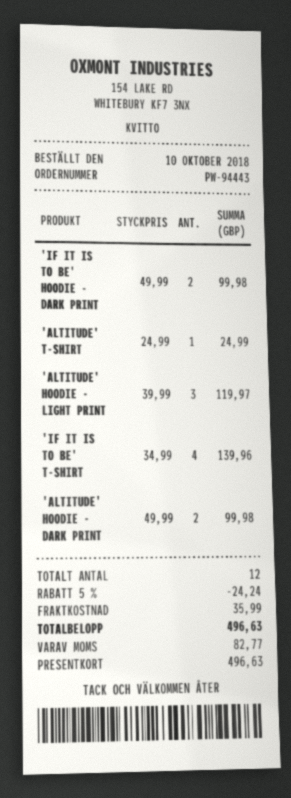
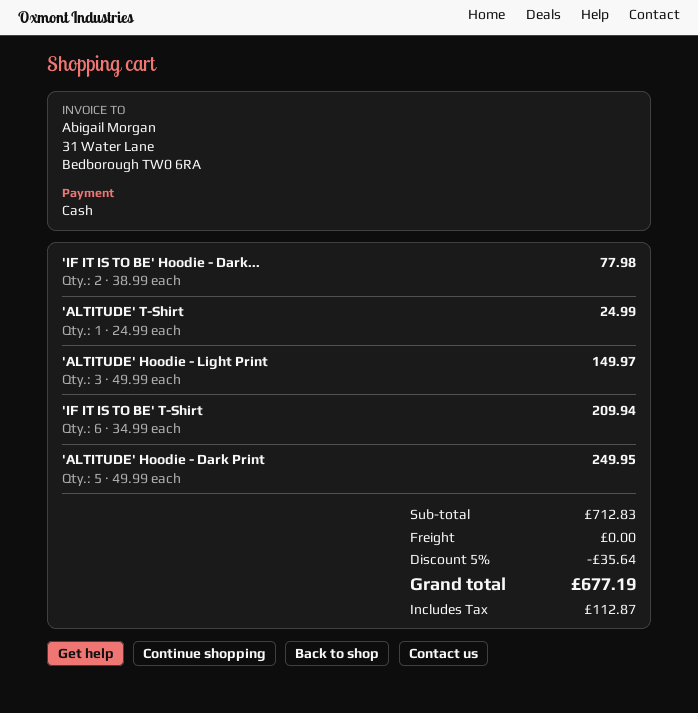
payment method: gift card -> cash
'IF IT IS TO BE' HOODIE - DARK PRINT: 2 x 49.99 = 99.98 -> 2 x 38.99 = 77.98
'ALTITUDE' HOODIE - LIGHT PRINT: 3 x 39.99 = 119.97 -> 3 x 49.99 = 149.97
'IF IT IS TO BE' T-SHIRT: 4 x 34.99 = 139.96 -> 6 x 34.99 = 209.94
'ALTITUDE' HOODIE - DARK PRINT: 2 x 49.99 = 99.98 -> 5 x 49.99 = 249.95
discount: 5% = 24.24 -> 5% = 35.64
shipping: 35.99 -> 0.00
tax: 82.77 -> 112.87
total: 496.63 -> 677.19

